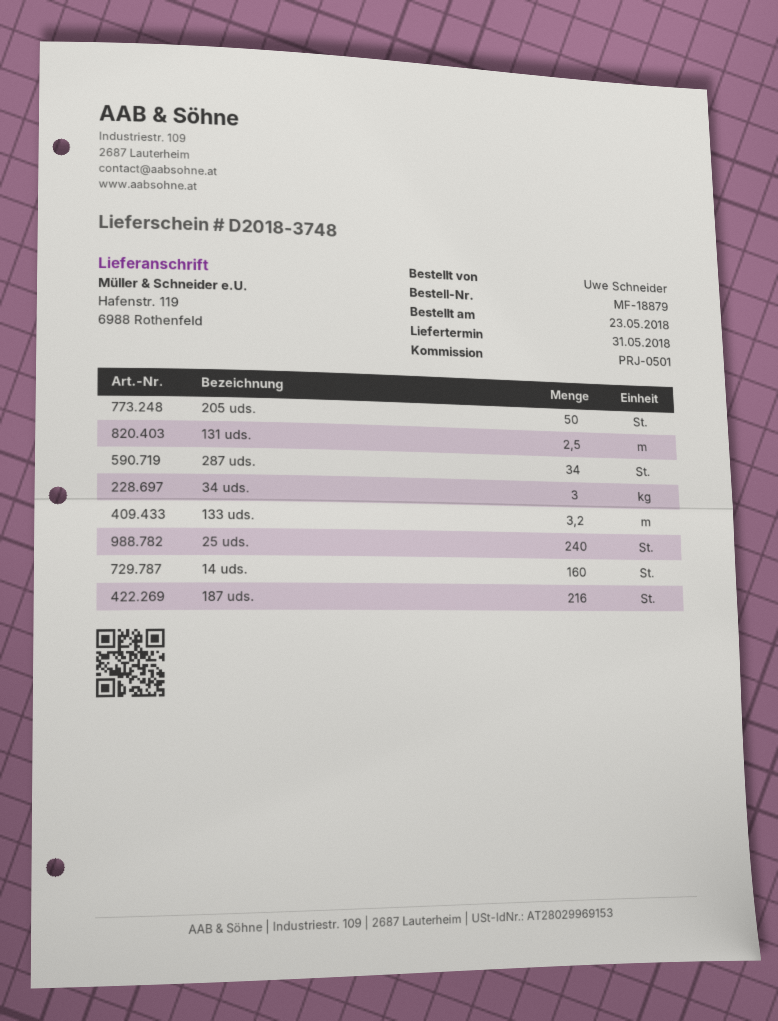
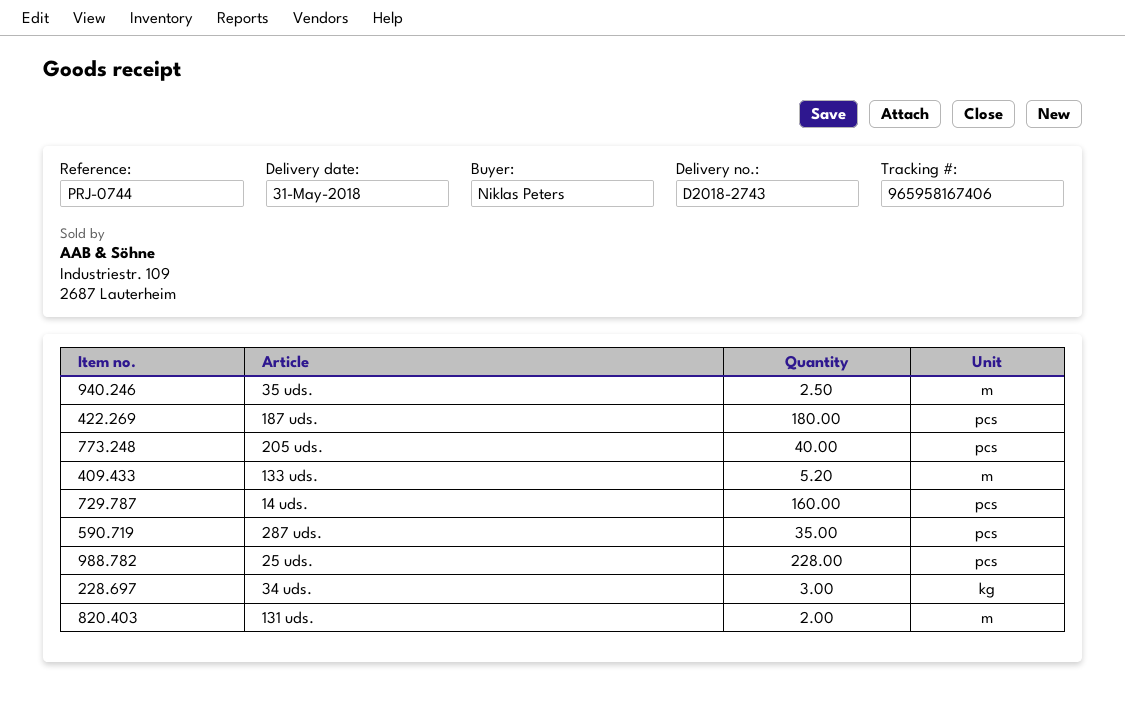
delivery note number: D2018-3748 -> D2018-2743
reference: PRJ-0501 -> PRJ-0744
ordered by: Uwe Schneider -> Niklas Peters
205 uds.: 50 -> 40
131 uds.: 2.5 -> 2
287 uds.: 34 -> 35
133 uds.: 3.2 -> 5.2
25 uds.: 240 -> 228
187 uds.: 216 -> 180
35 uds.: none -> 2.5

